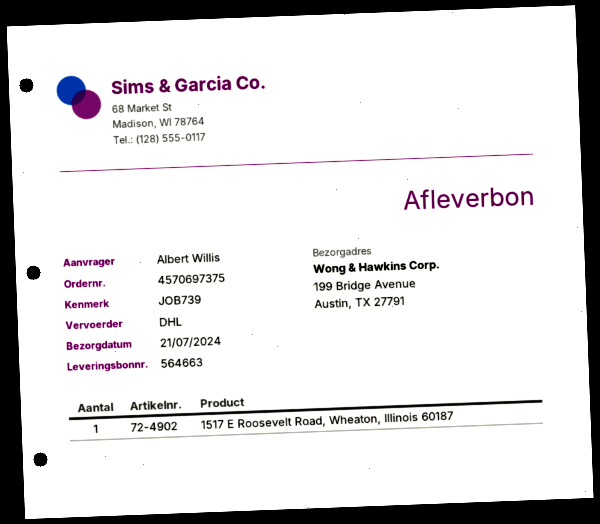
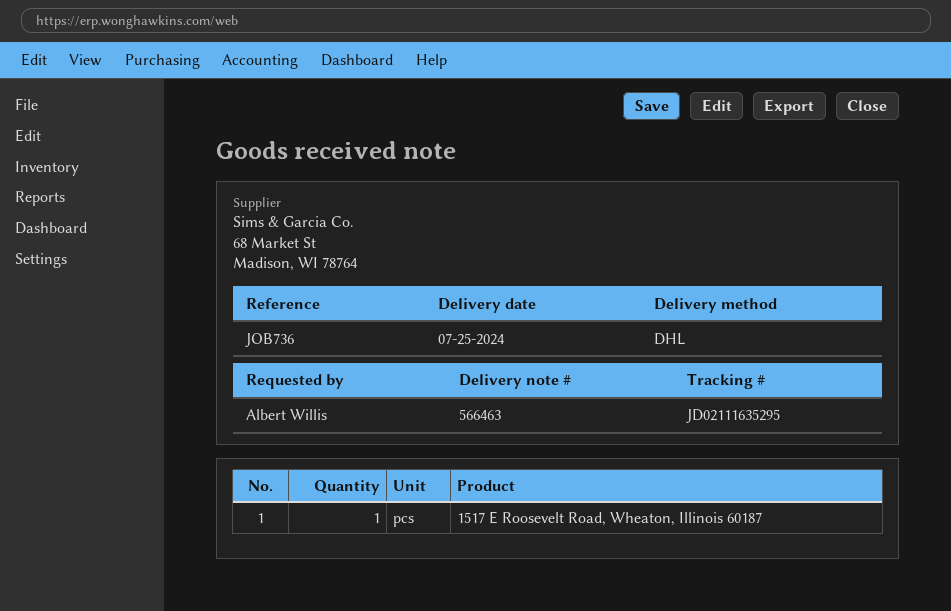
delivery note number: 564663 -> 566463
delivery date: 2024-07-21 -> 2024-07-25
reference: JOB739 -> JOB736

